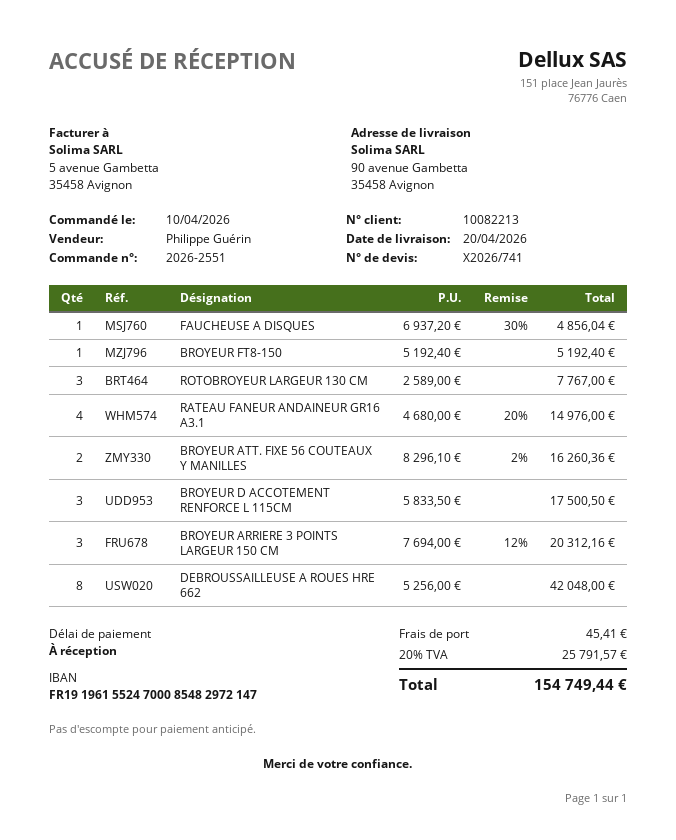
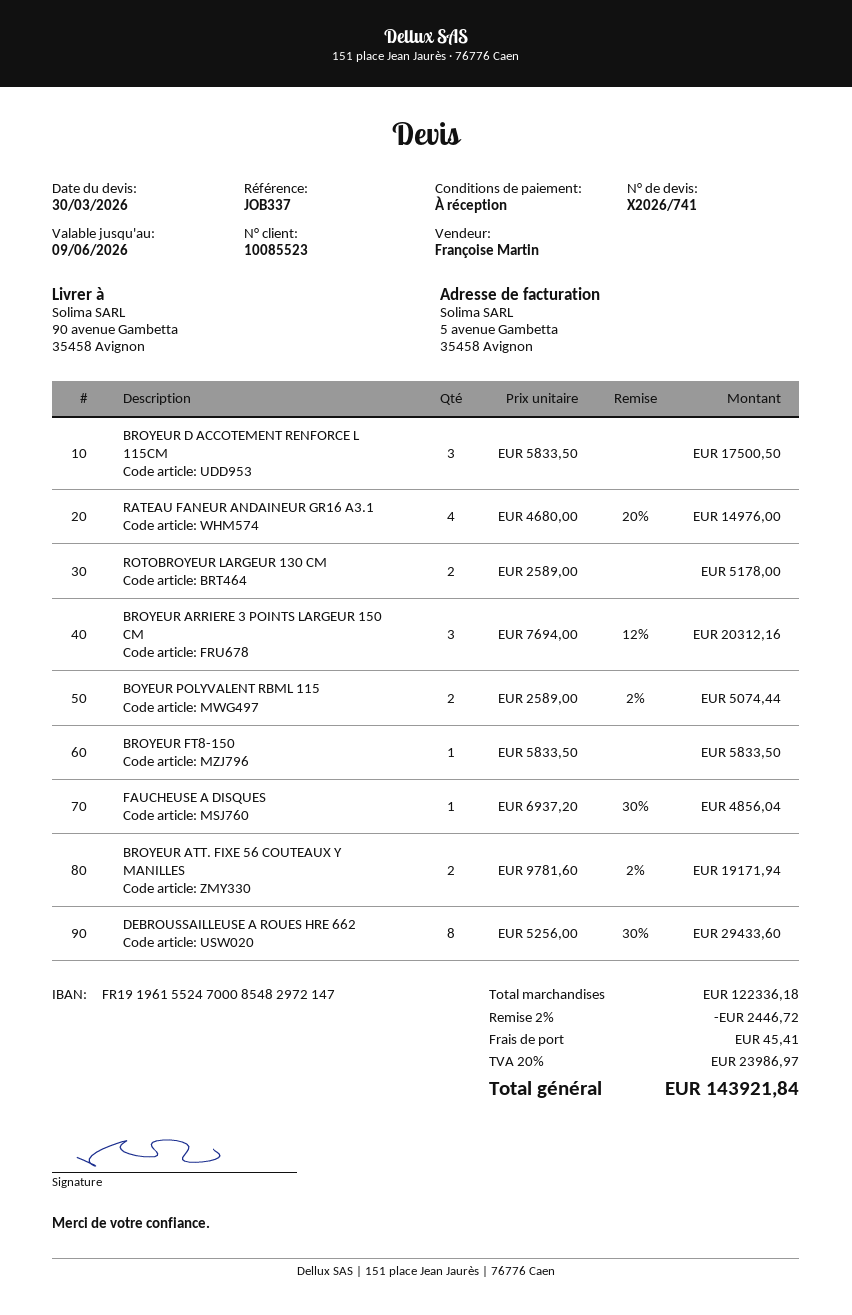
customer number: 10082213 -> 10085523
sales rep: Philippe Guérin -> Françoise Martin
BROYEUR FT8-150: 1 x 5192.40 = 5192.40 -> 1 x 5833.50 = 5833.50
ROTOBROYEUR LARGEUR 130 CM: 3 x 2589.00 = 7767.00 -> 2 x 2589.00 = 5178.00
BROYEUR ATT. FIXE 56 COUTEAUX Y MANILLES: 2 x 8296.10 - 2% = 16260.36 -> 2 x 9781.60 - 2% = 19171.94
DEBROUSSAILLEUSE A ROUES HRE 662: 8 x 5256.00 = 42048.00 -> 8 x 5256.00 - 30% = 29433.60
BOYEUR POLYVALENT RBML 115: none -> 2 x 2589.00 - 2% = 5074.44
discount: none -> 2% = 2446.72
tax: 20% = 25791.57 -> 20% = 23986.97
total: 154749.44 -> 143921.84

